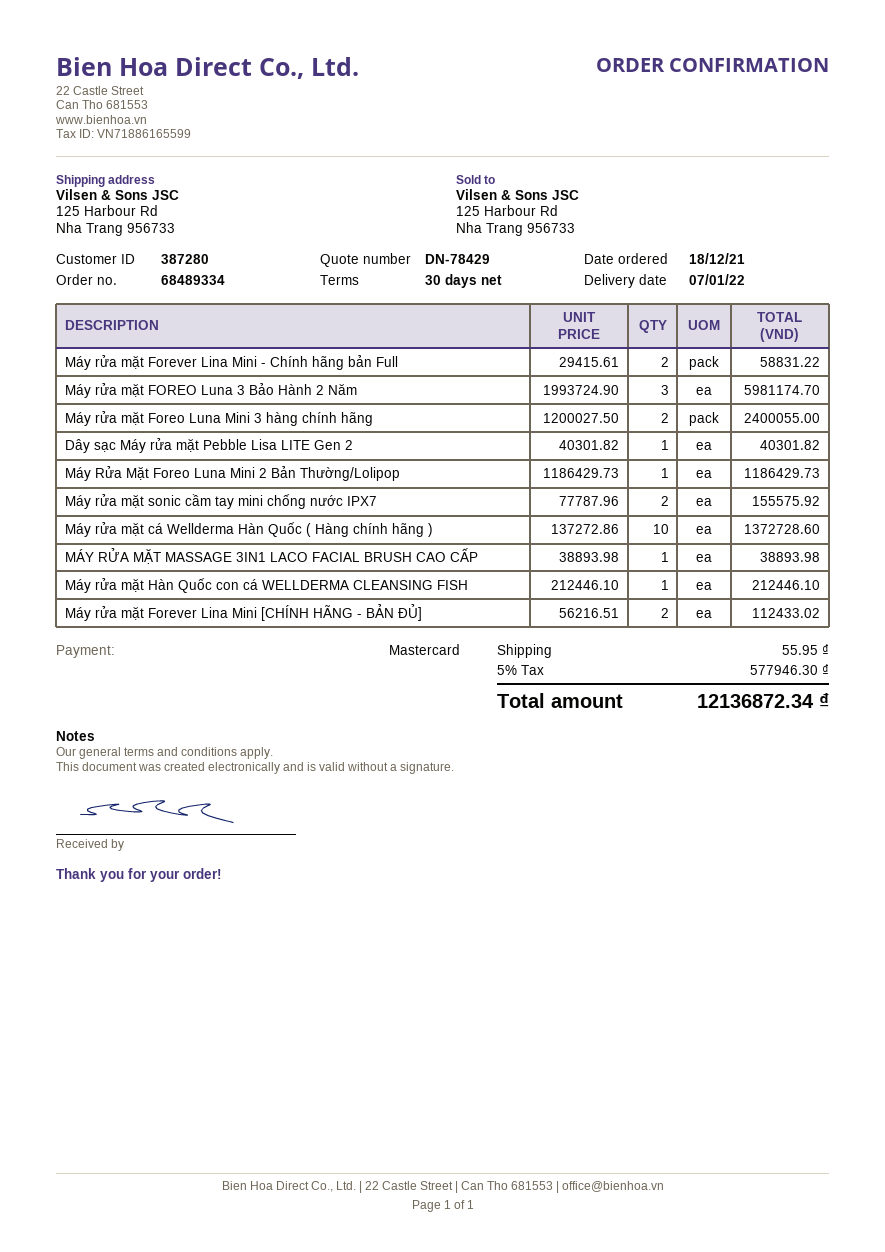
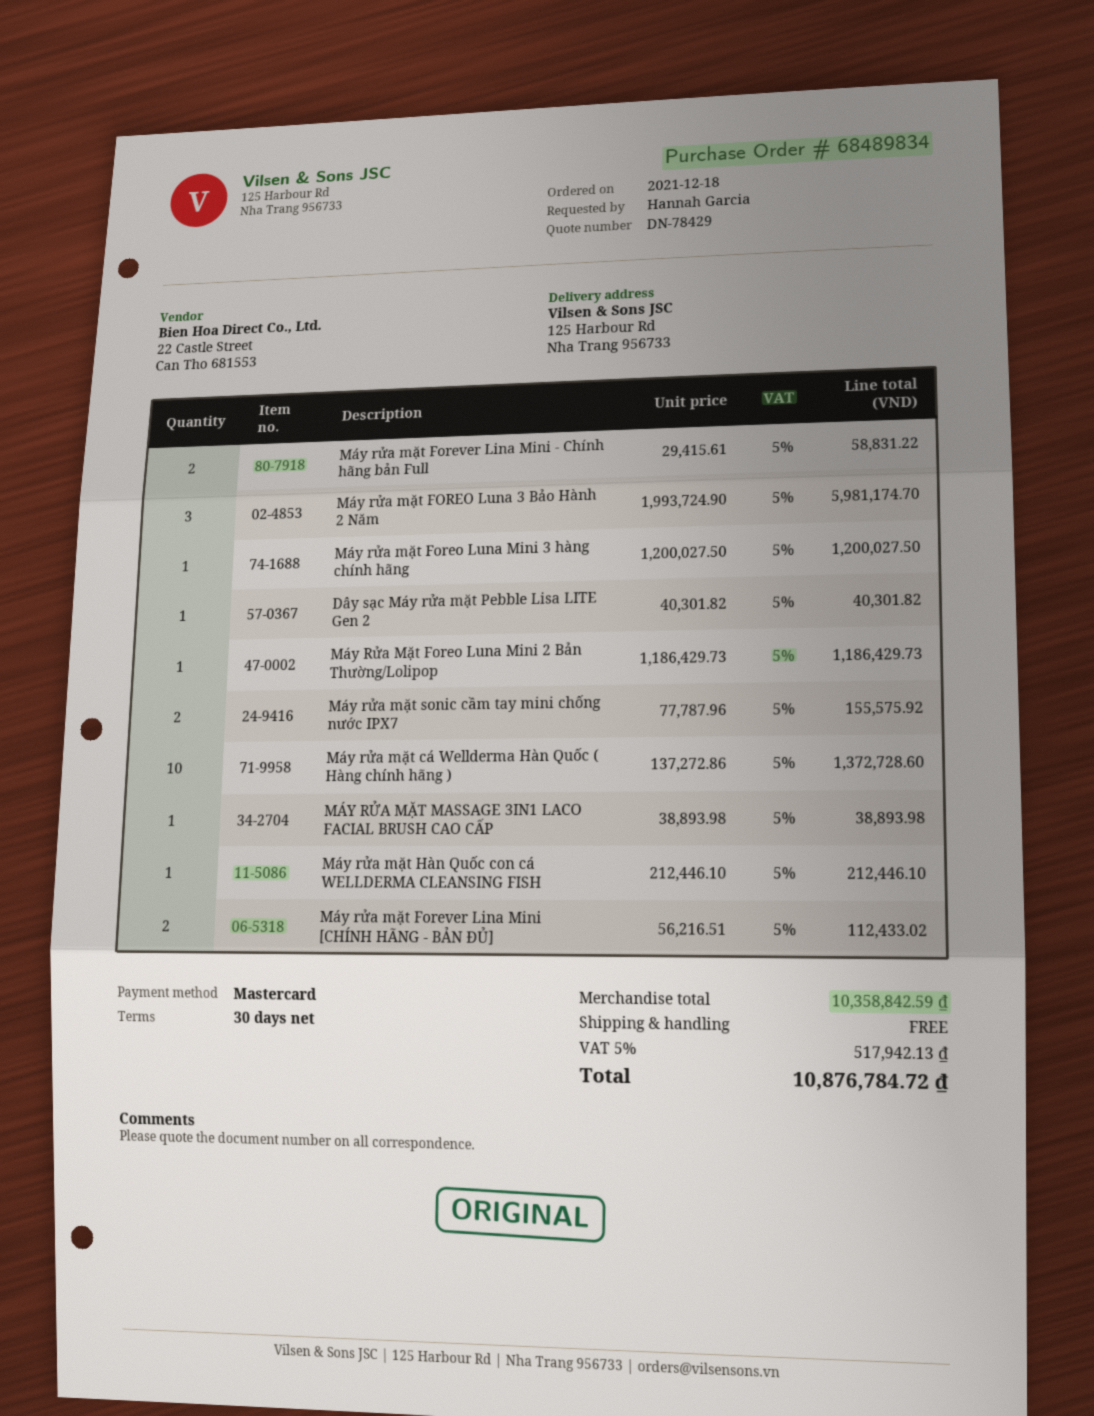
order number: 68489334 -> 68489834
Máy rửa mặt Foreo Luna Mini 3 hàng chính hãng: 2 x 1200027.50 = 2400055.00 -> 1 x 1200027.50 = 1200027.50
shipping: 55.95 -> 0.00
tax: 5% = 577946.30 -> 5% = 517942.13
total: 12136872.34 -> 10876784.72

